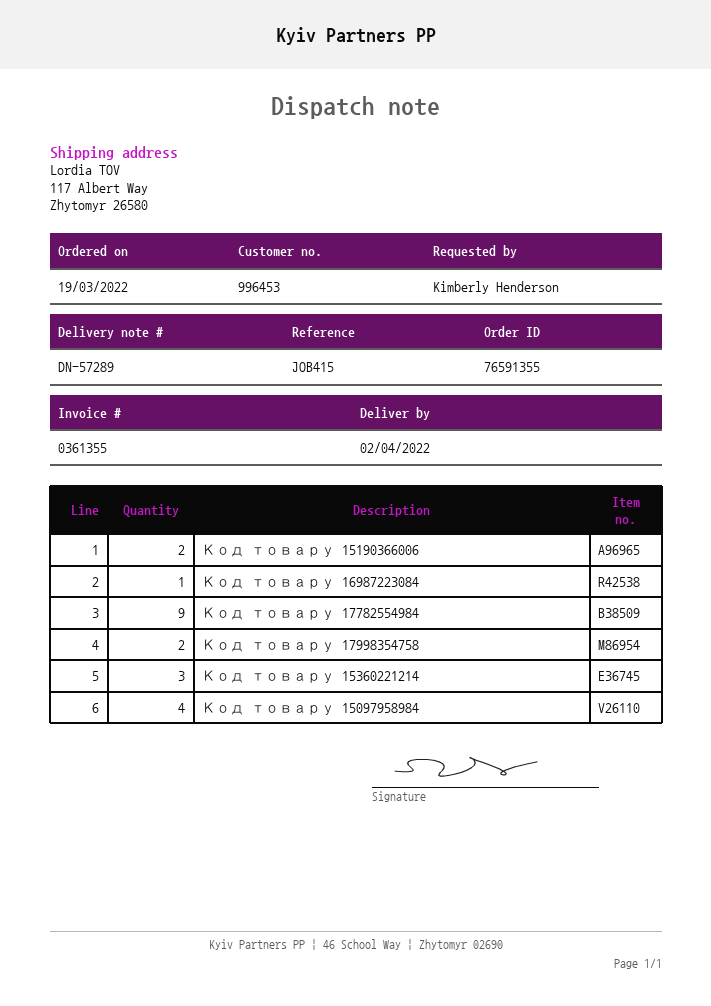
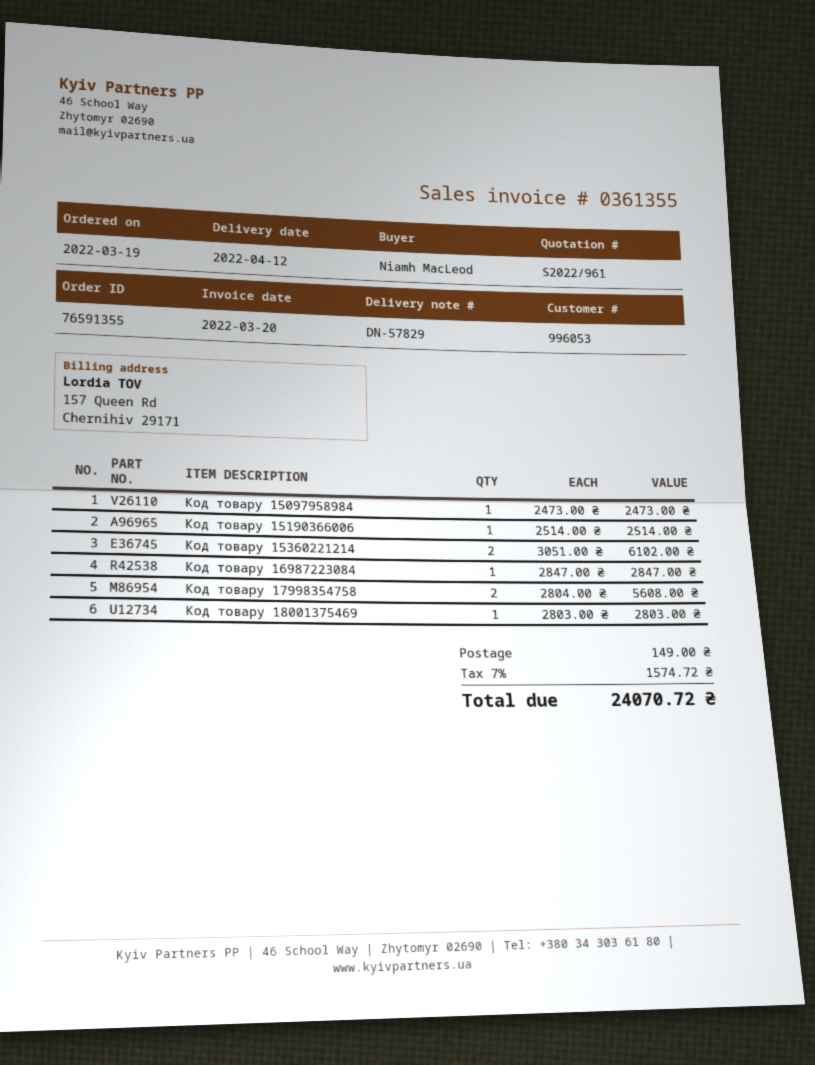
delivery note number: DN-57289 -> DN-57829
delivery date: 2022-04-02 -> 2022-04-12
customer number: 996453 -> 996053
ordered by: Kimberly Henderson -> Niamh MacLeod
Код товару 15190366006: 2 -> 1
Код товару 17782554984: 9 -> none
Код товару 15360221214: 3 -> 2
Код товару 15097958984: 4 -> 1
Код товару 18001375469: none -> 1

